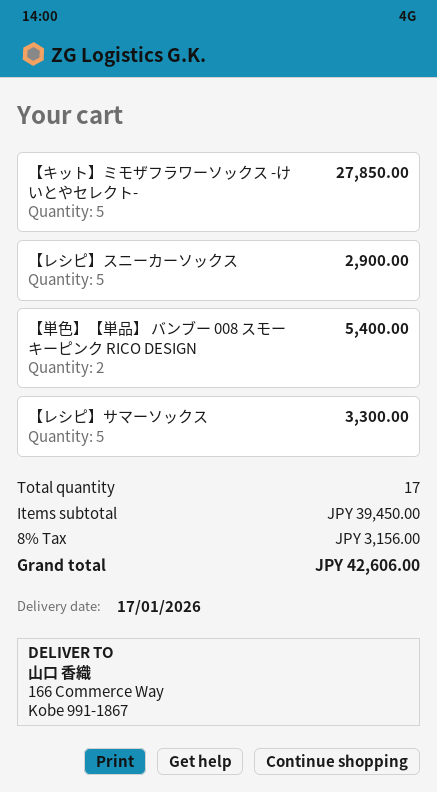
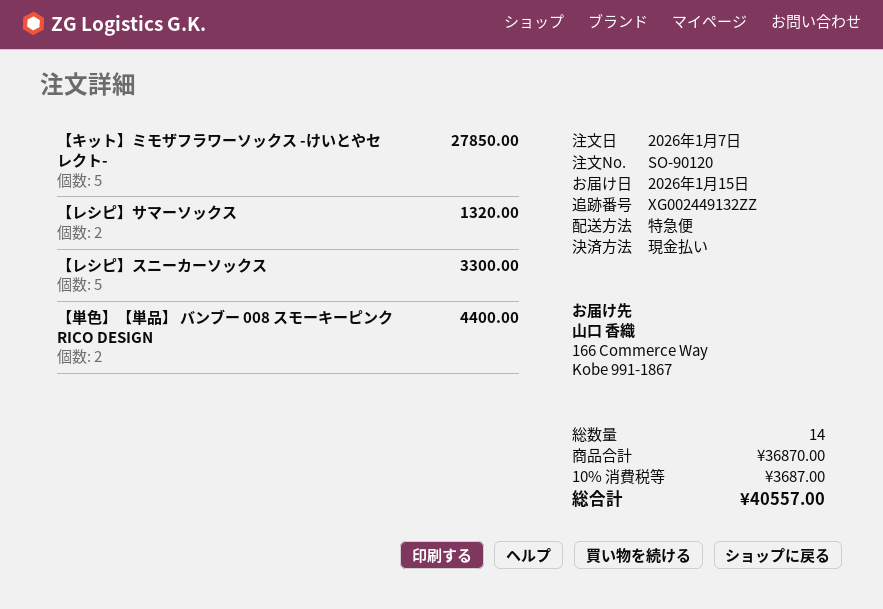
delivery date: 2026-01-17 -> 2026-01-15
【レシピ】スニーカーソックス: 5 for 2900.00 -> 5 for 3300.00
【単色】【単品】 バンブー 008 スモーキーピンク RICO DESIGN: 2 for 5400.00 -> 2 for 4400.00
【レシピ】サマーソックス: 5 for 3300.00 -> 2 for 1320.00
total quantity: 17 -> 14
subtotal: 39450.00 -> 36870.00
tax: 8% = 3156.00 -> 10% = 3687.00
total: 42606.00 -> 40557.00

